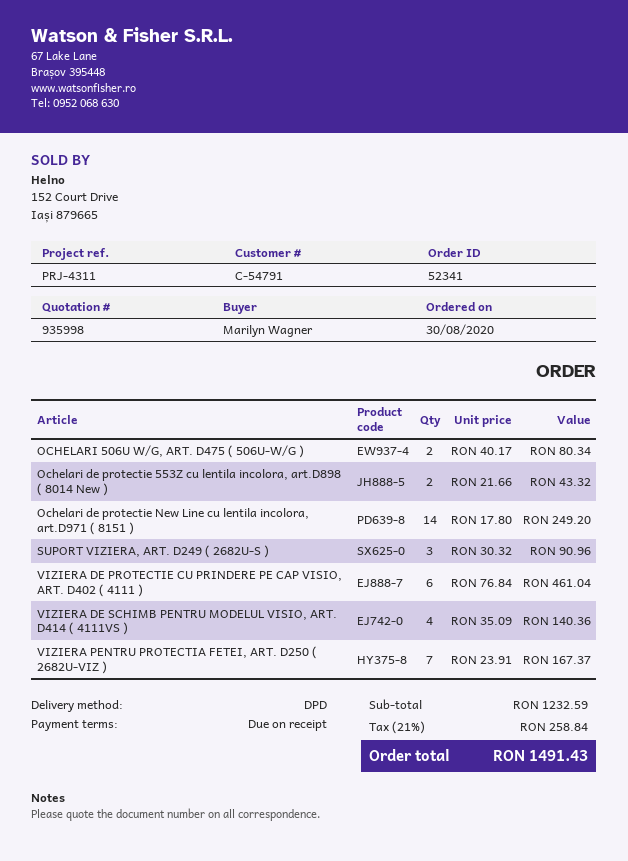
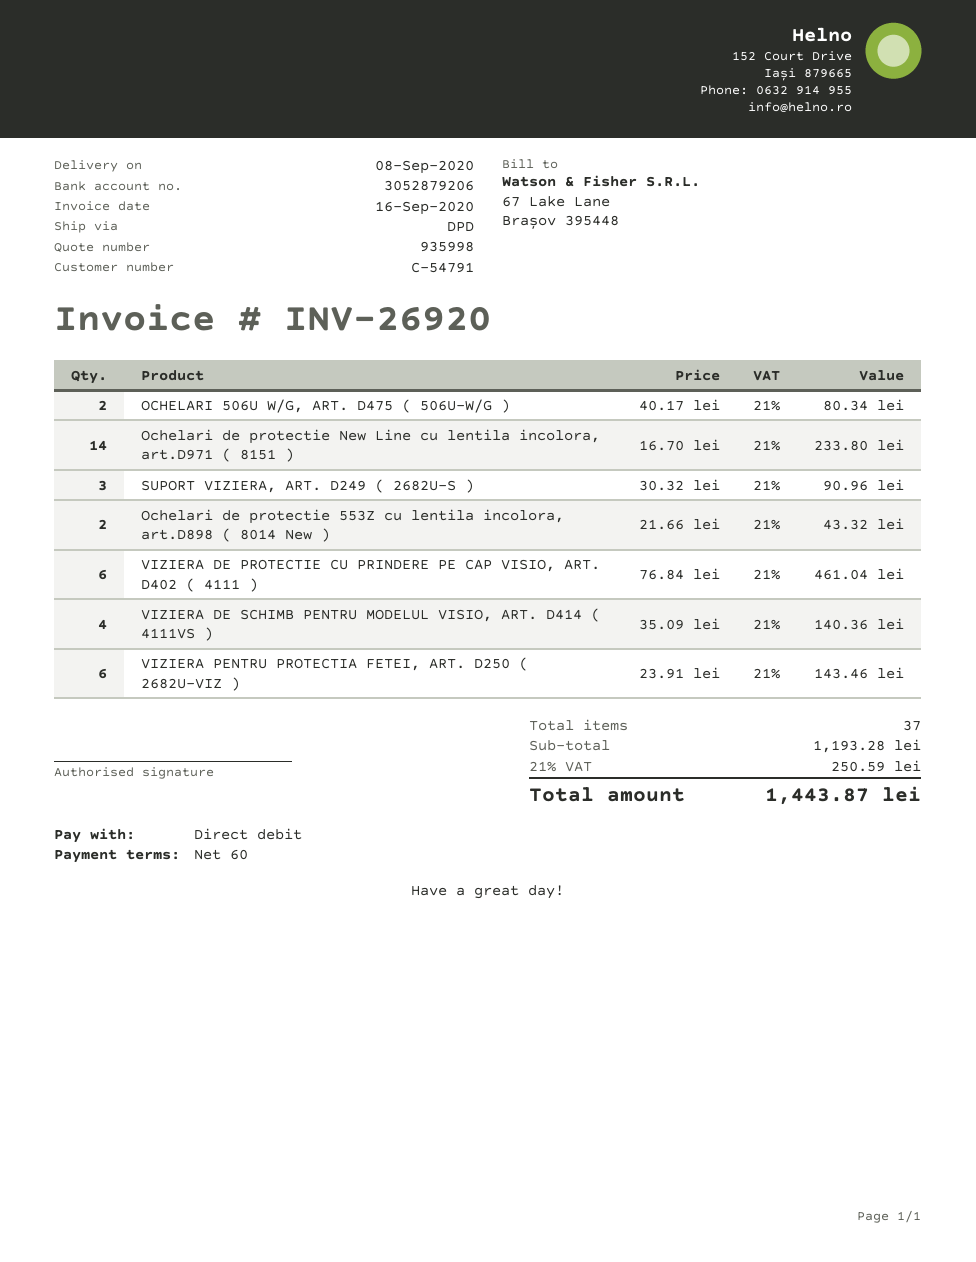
payment terms: on receipt -> 60 days
Ochelari de protectie New Line cu lentila incolora, art.D971 ( 8151 ): 14 x 17.80 = 249.20 -> 14 x 16.70 = 233.80
VIZIERA PENTRU PROTECTIA FETEI, ART. D250 ( 2682U-VIZ ): 7 x 23.91 = 167.37 -> 6 x 23.91 = 143.46
subtotal: 1232.59 -> 1193.28
tax: 21% = 258.84 -> 21% = 250.59
total: 1491.43 -> 1443.87

